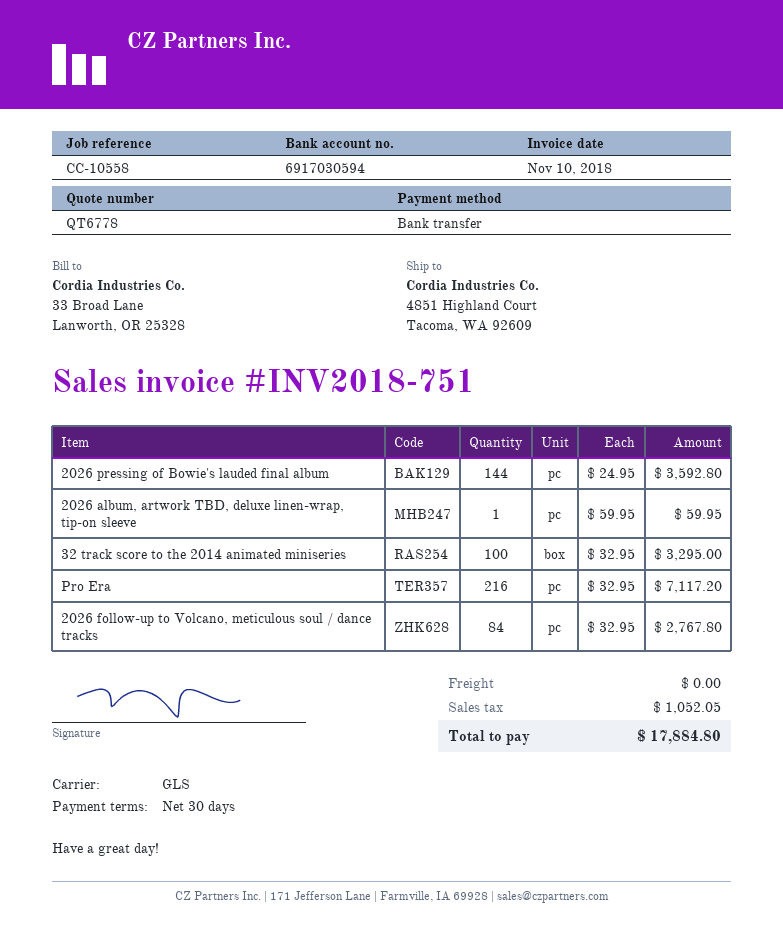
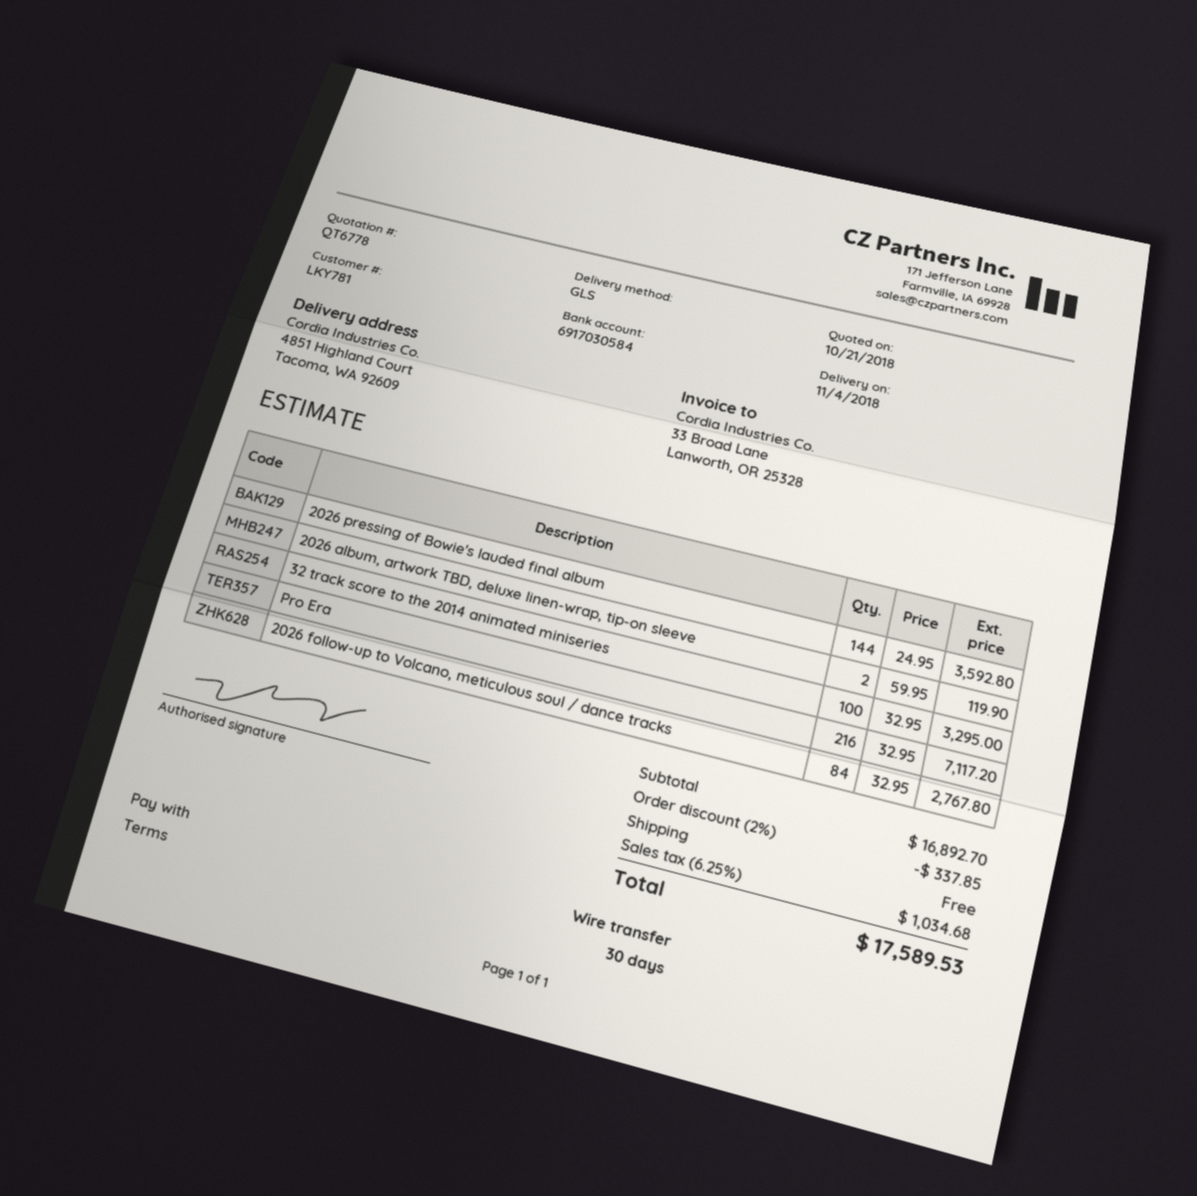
bank account: 6917030594 -> 6917030584
2026 album, artwork TBD, deluxe linen-wrap, tip-on sleeve: 1 x 59.95 = 59.95 -> 2 x 59.95 = 119.90
discount: none -> 2% = 337.85
tax: 1052.05 -> 1034.68
total: 17884.80 -> 17589.53

